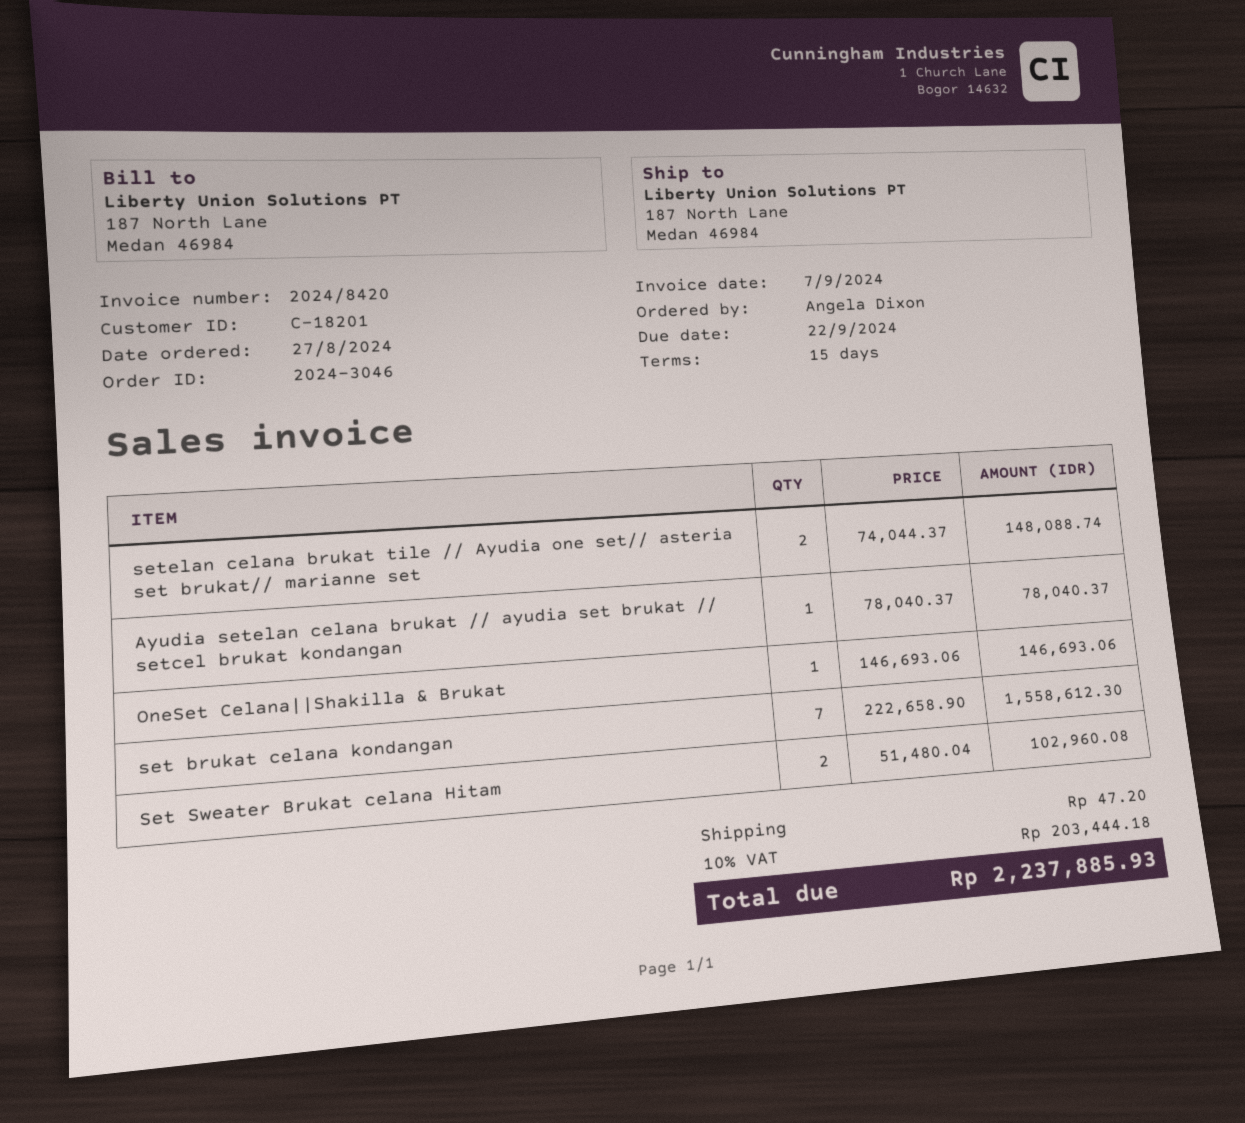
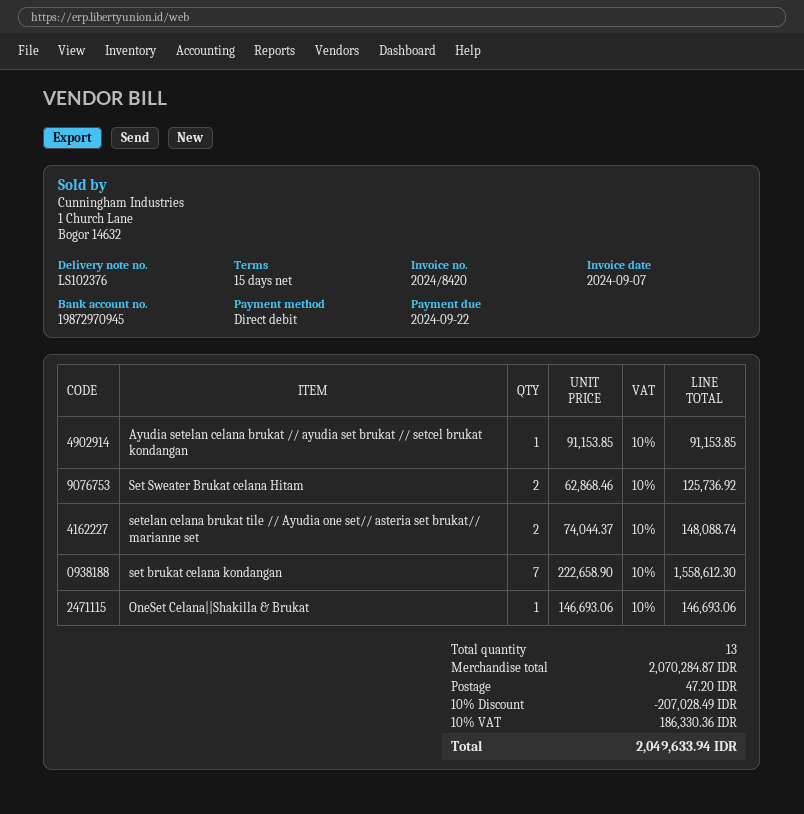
Ayudia setelan celana brukat // ayudia set brukat // setcel brukat kondangan: 1 x 78040.37 = 78040.37 -> 1 x 91153.85 = 91153.85
Set Sweater Brukat celana Hitam: 2 x 51480.04 = 102960.08 -> 2 x 62868.46 = 125736.92
discount: none -> 10% = 207028.49
tax: 10% = 203444.18 -> 10% = 186330.36
total: 2237885.93 -> 2049633.94

